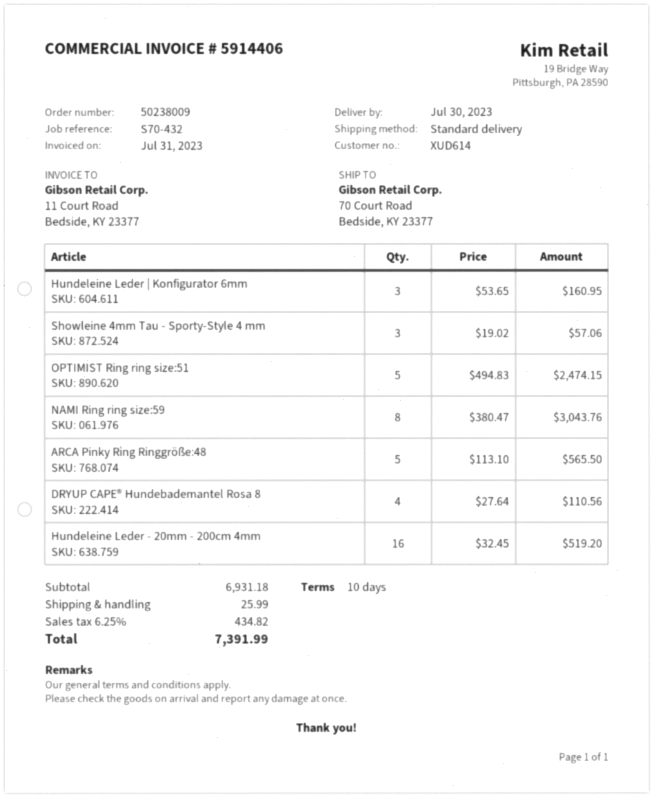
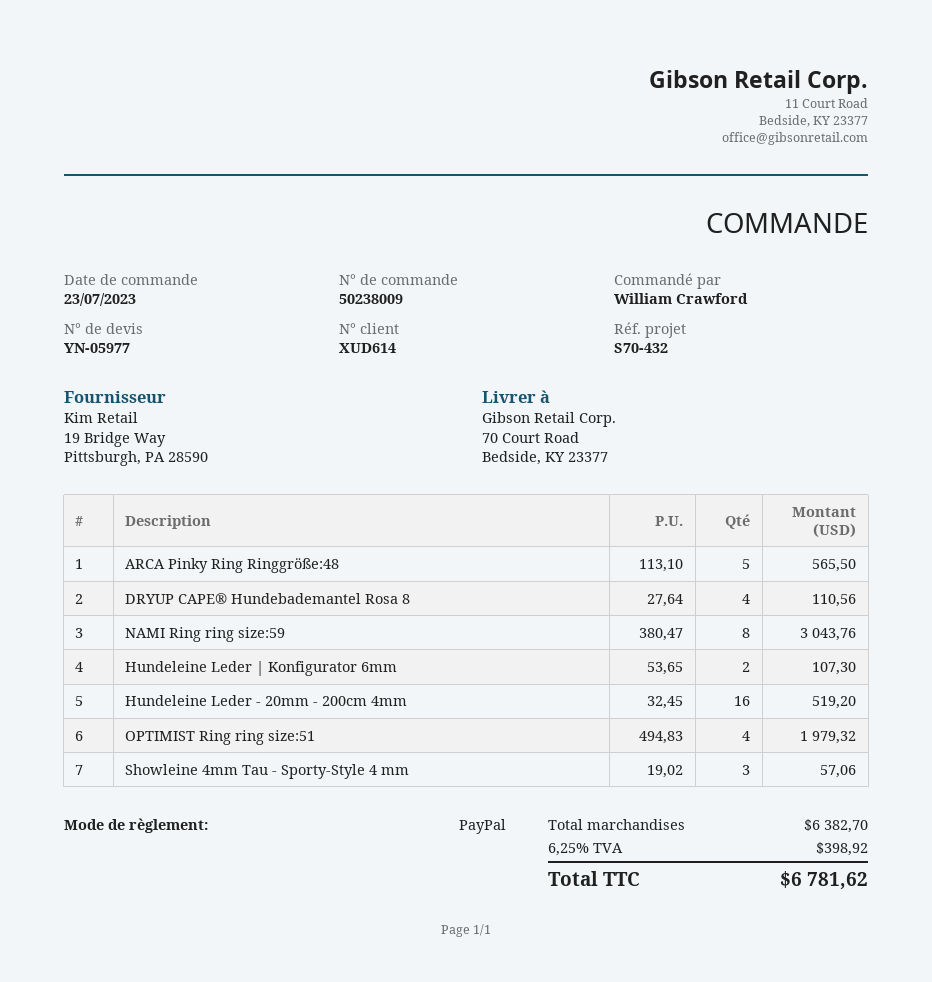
Hundeleine Leder | Konfigurator 6mm: 3 x 53.65 = 160.95 -> 2 x 53.65 = 107.30
OPTIMIST Ring ring size:51: 5 x 494.83 = 2474.15 -> 4 x 494.83 = 1979.32
subtotal: 6931.18 -> 6382.70
shipping: 25.99 -> none
tax: 6.25% = 434.82 -> 6.25% = 398.92
total: 7391.99 -> 6781.62

